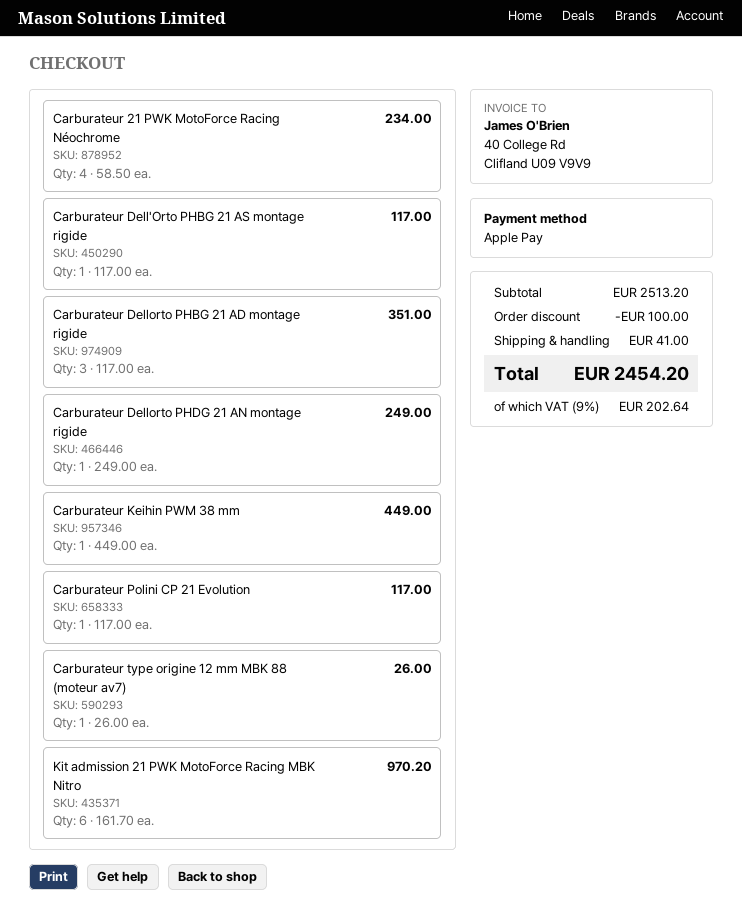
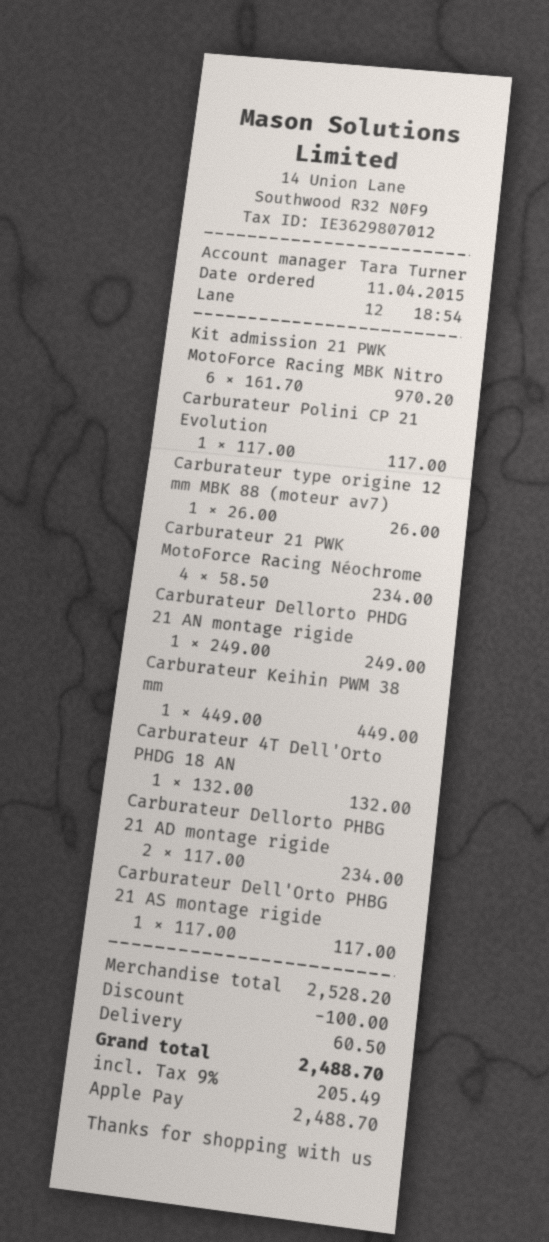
Carburateur Dellorto PHBG 21 AD montage rigide: 3 x 117.00 = 351.00 -> 2 x 117.00 = 234.00
Carburateur 4T Dell'Orto PHDG 18 AN: none -> 1 x 132.00 = 132.00
subtotal: 2513.20 -> 2528.20
shipping: 41.00 -> 60.50
tax: 9% = 202.64 -> 9% = 205.49
total: 2454.20 -> 2488.70

